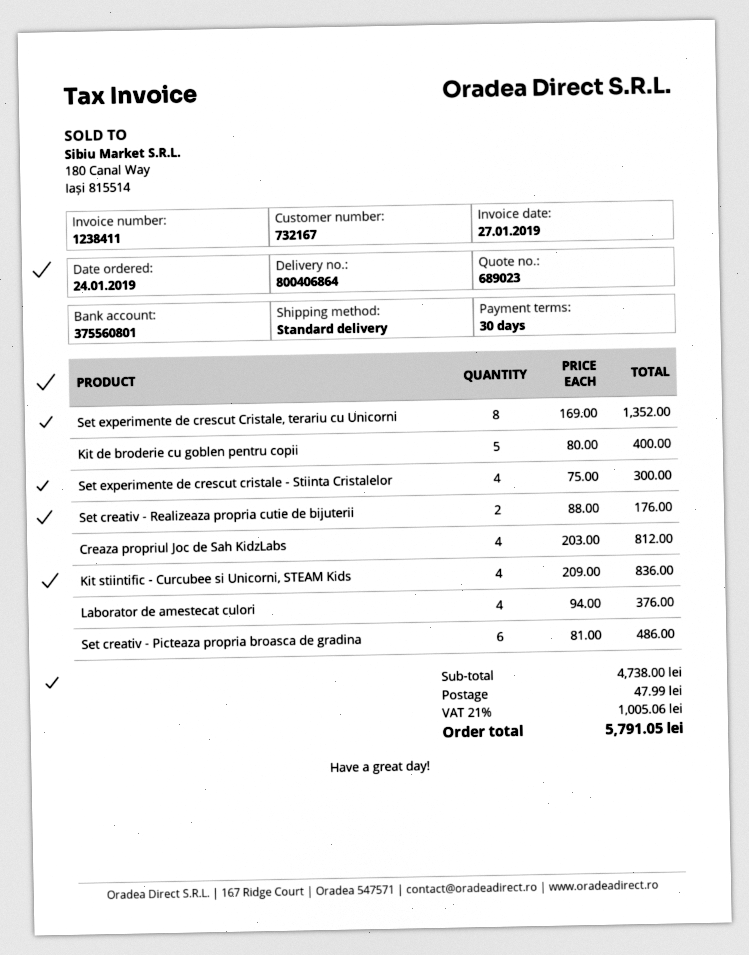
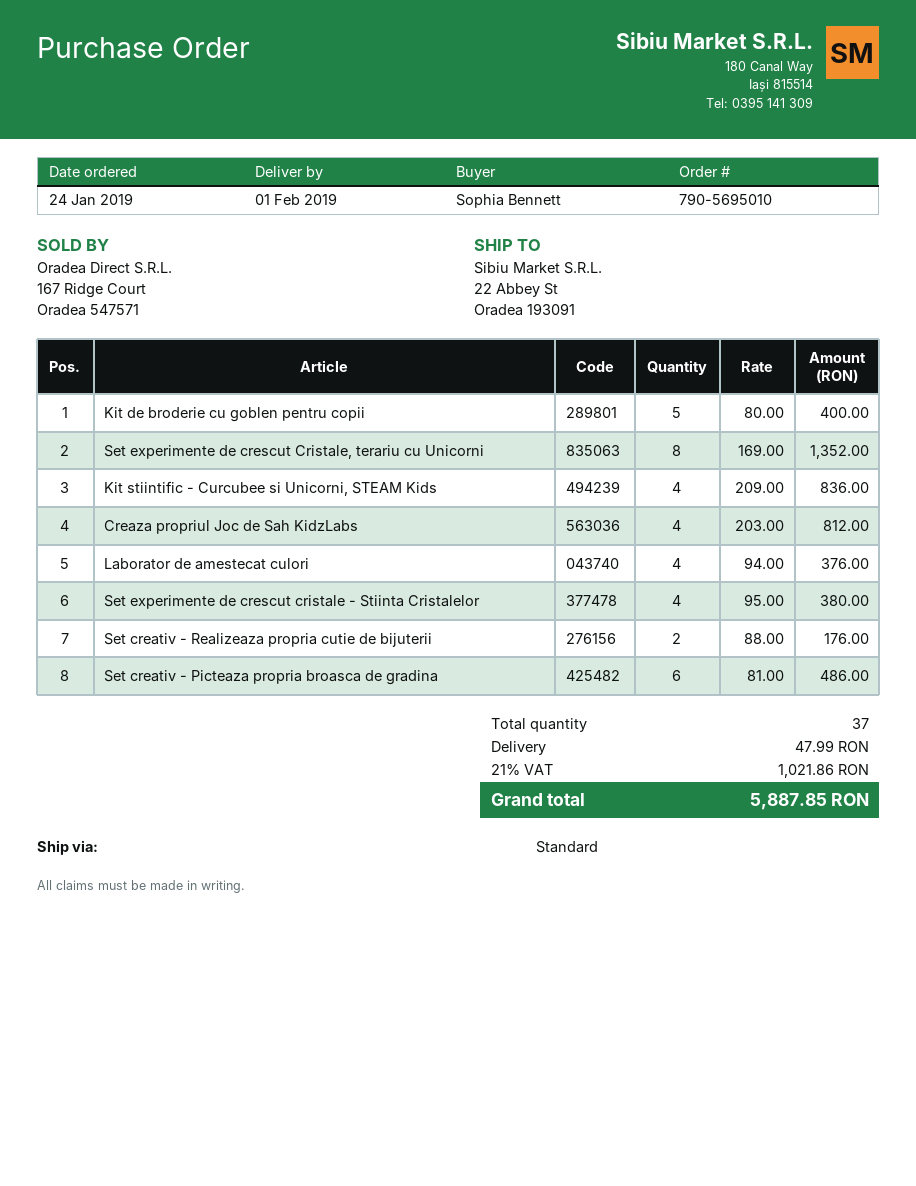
Set experimente de crescut cristale - Stiinta Cristalelor: 4 x 75.00 = 300.00 -> 4 x 95.00 = 380.00
tax: 21% = 1005.06 -> 21% = 1021.86
total: 5791.05 -> 5887.85

